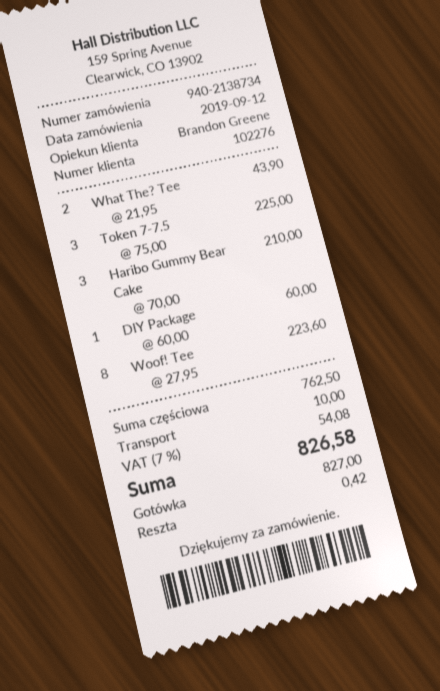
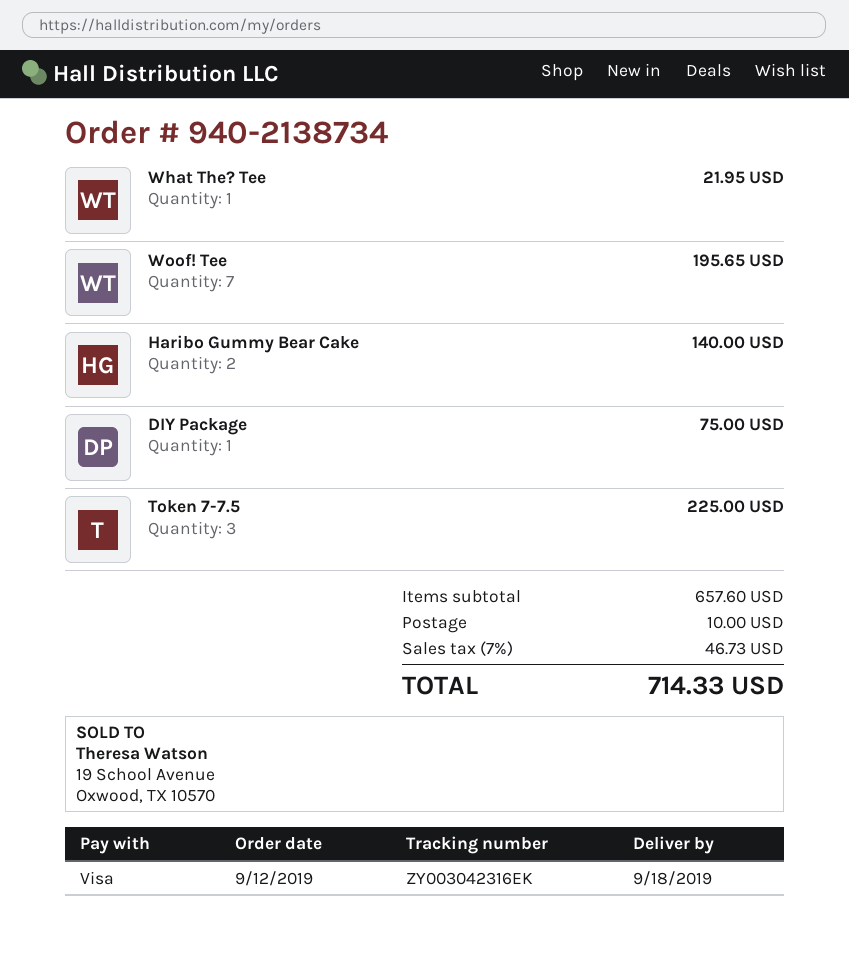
payment method: cash -> Visa
What The? Tee: 2 for 43.90 -> 1 for 21.95
Haribo Gummy Bear Cake: 3 for 210.00 -> 2 for 140.00
DIY Package: 1 for 60.00 -> 1 for 75.00
Woof! Tee: 8 for 223.60 -> 7 for 195.65
subtotal: 762.50 -> 657.60
tax: 7% = 54.08 -> 7% = 46.73
total: 826.58 -> 714.33

